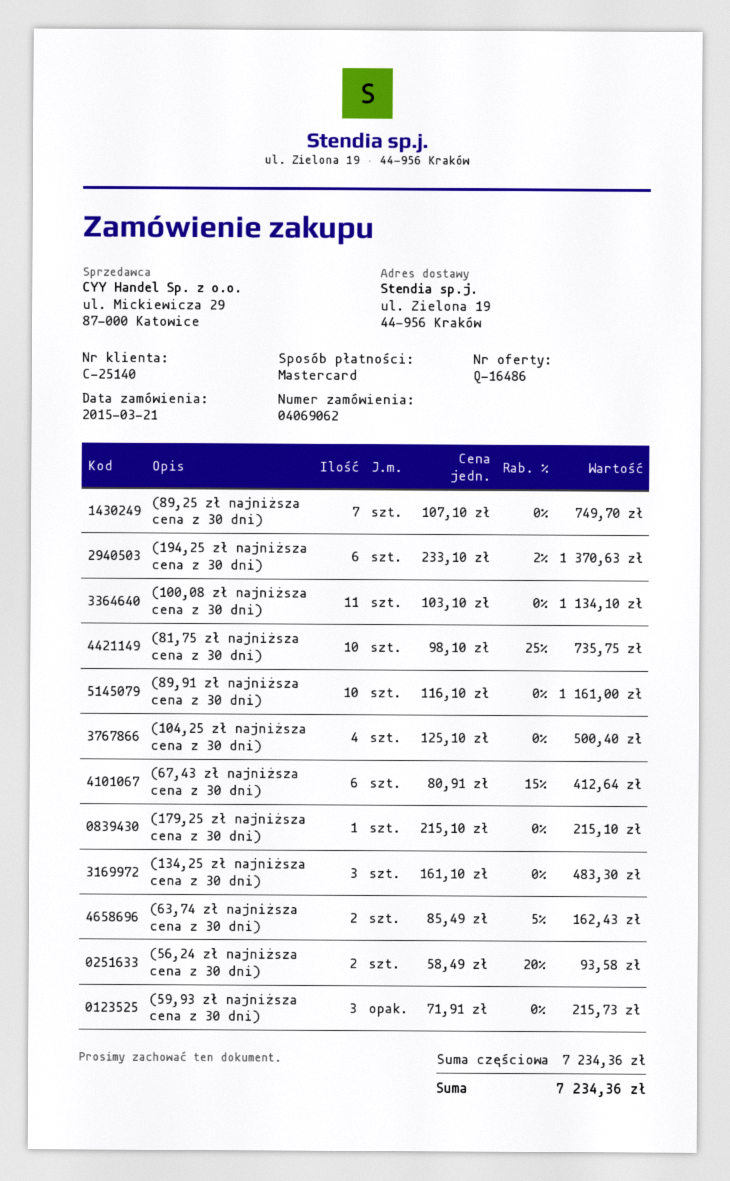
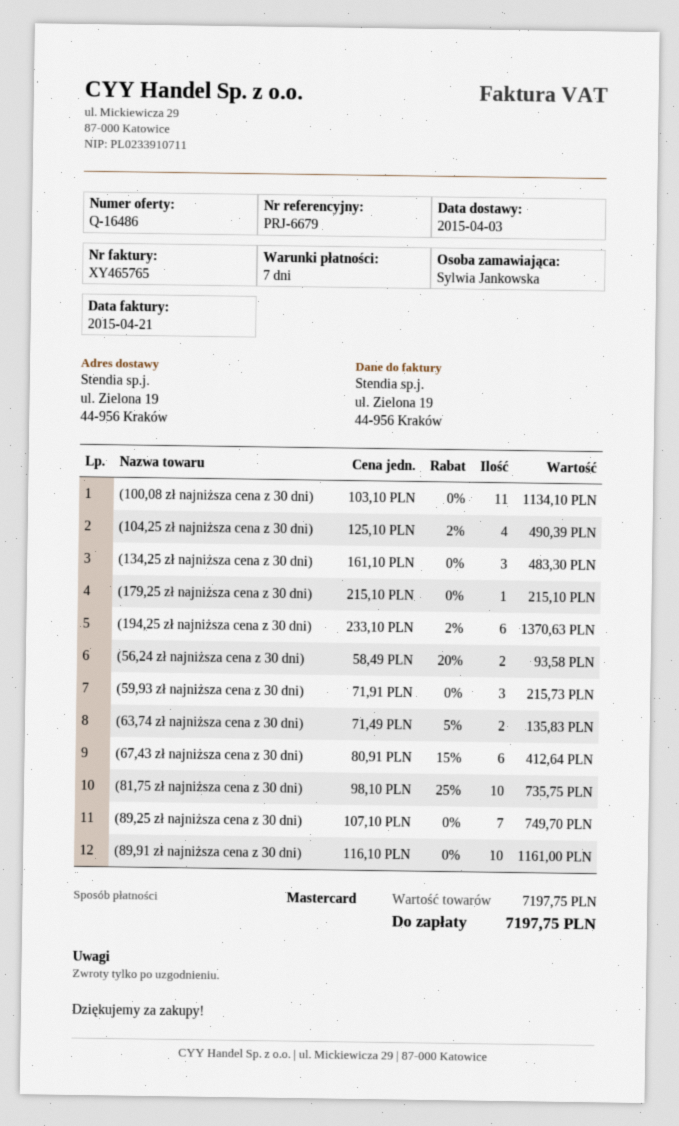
(104,25 zł najniższa cena z 30 dni): 4 x 125.10 = 500.40 -> 4 x 125.10 - 2% = 490.39
(63,74 zł najniższa cena z 30 dni): 2 x 85.49 - 5% = 162.43 -> 2 x 71.49 - 5% = 135.83
subtotal: 7234.36 -> 7197.75
total: 7234.36 -> 7197.75

